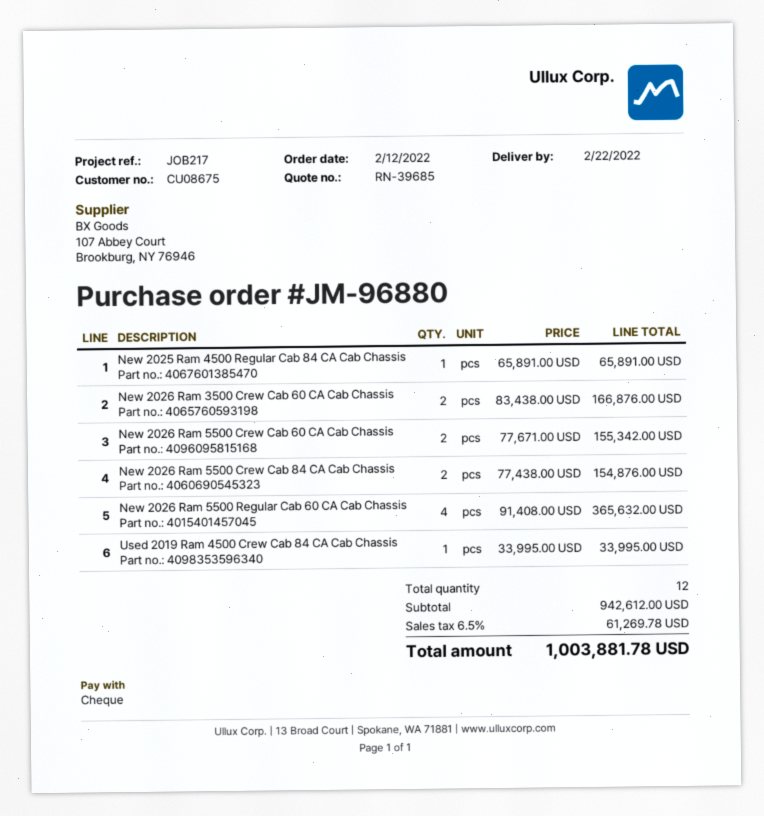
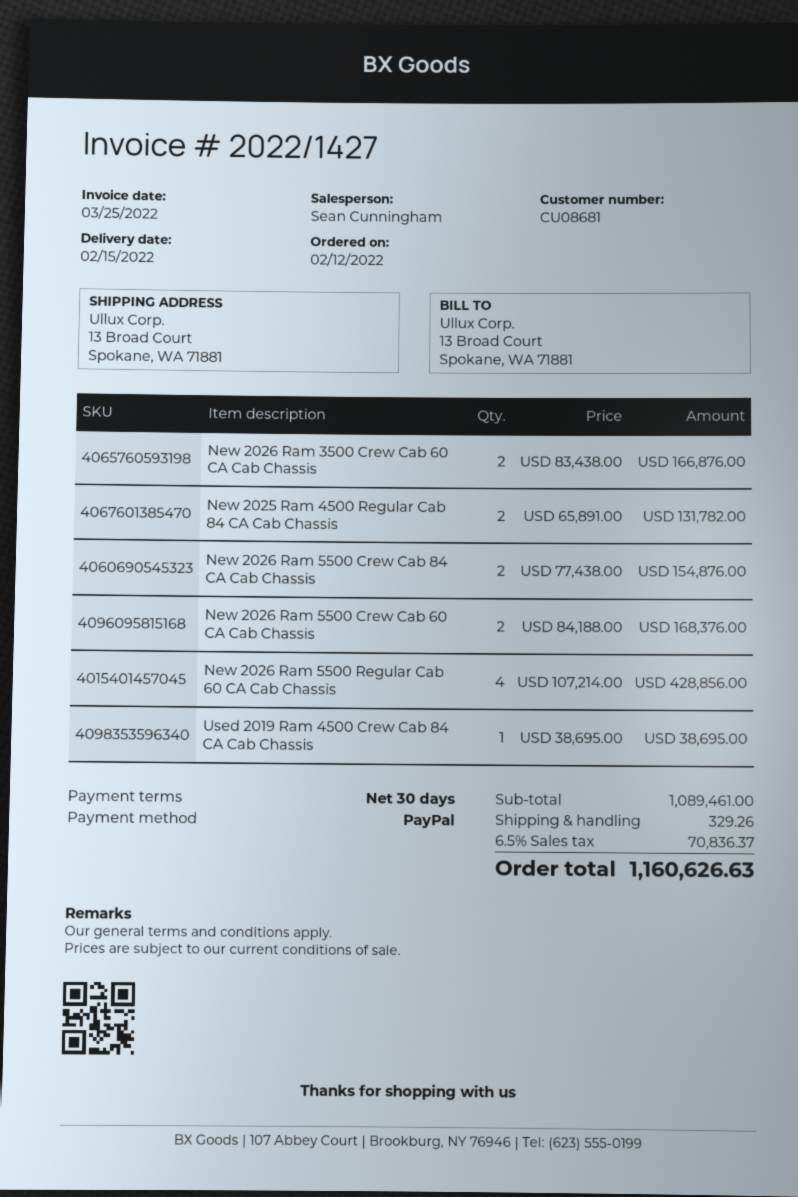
delivery date: 2022-02-22 -> 2022-02-15
customer number: CU08675 -> CU08681
payment method: cheque -> PayPal
New 2025 Ram 4500 Regular Cab 84 CA Cab Chassis: 1 x 65891.00 = 65891.00 -> 2 x 65891.00 = 131782.00
New 2026 Ram 5500 Crew Cab 60 CA Cab Chassis: 2 x 77671.00 = 155342.00 -> 2 x 84188.00 = 168376.00
New 2026 Ram 5500 Regular Cab 60 CA Cab Chassis: 4 x 91408.00 = 365632.00 -> 4 x 107214.00 = 428856.00
Used 2019 Ram 4500 Crew Cab 84 CA Cab Chassis: 1 x 33995.00 = 33995.00 -> 1 x 38695.00 = 38695.00
subtotal: 942612.00 -> 1089461.00
shipping: none -> 329.26
tax: 6.5% = 61269.78 -> 6.5% = 70836.37
total: 1003881.78 -> 1160626.63

